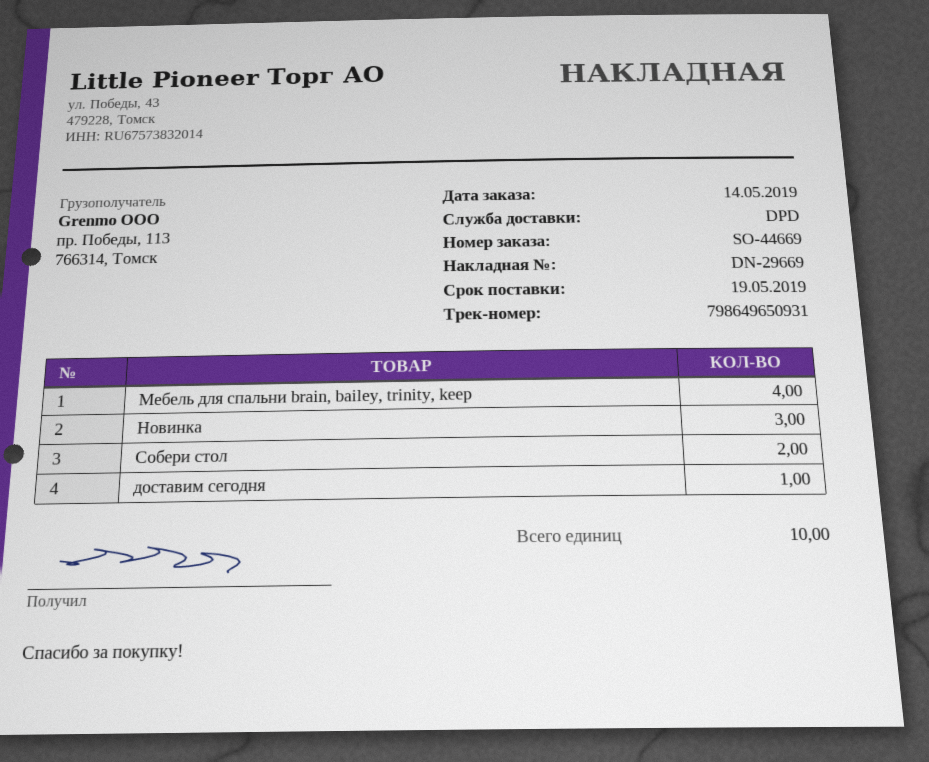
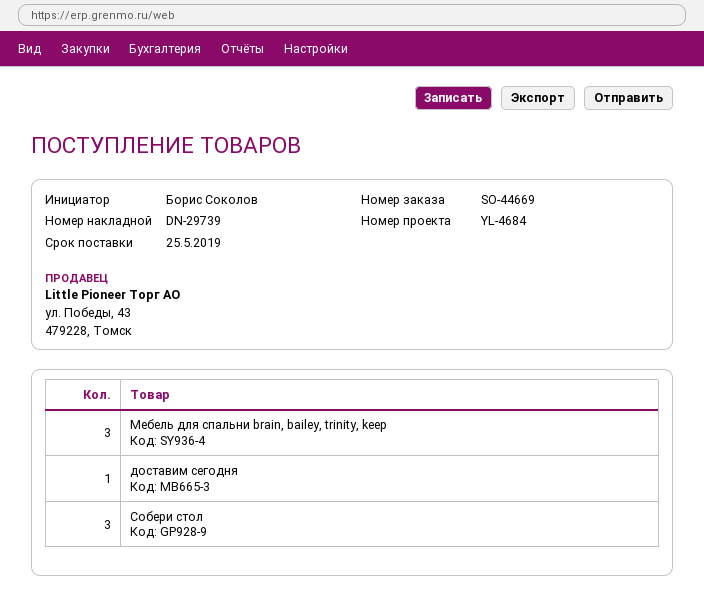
delivery note number: DN-29669 -> DN-29739
delivery date: 2019-05-19 -> 2019-05-25
Мебель для спальни brain, bailey, trinity, keep: 4 -> 3
Новинка: 3 -> none
Собери стол: 2 -> 3

